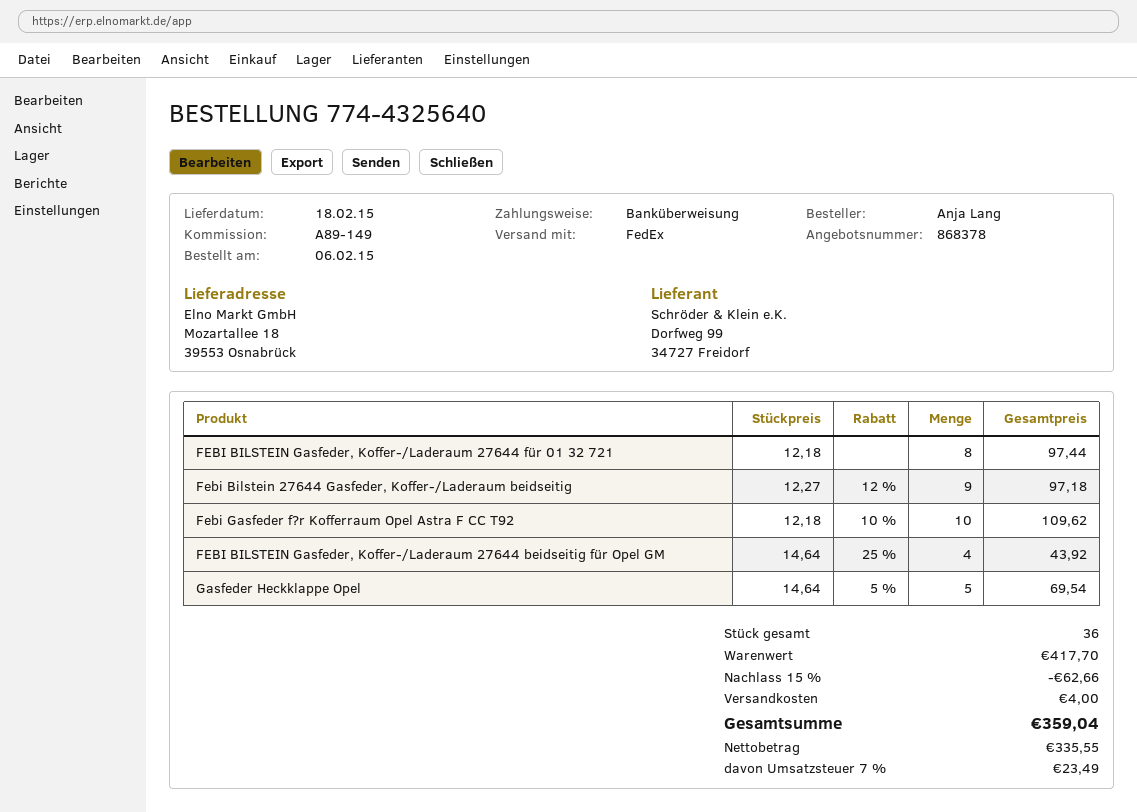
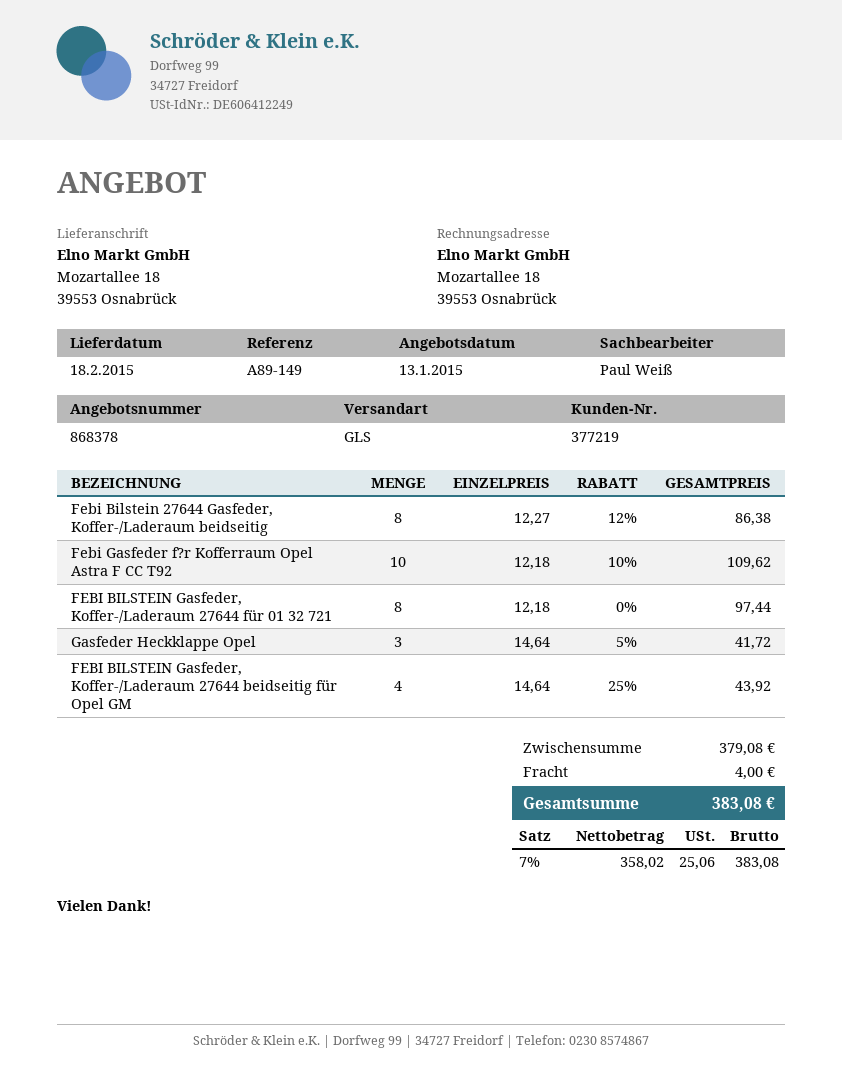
shipping method: FedEx -> GLS
Febi Bilstein 27644 Gasfeder, Koffer-/Laderaum beidseitig: 9 x 12.27 - 12% = 97.18 -> 8 x 12.27 - 12% = 86.38
Gasfeder Heckklappe Opel: 5 x 14.64 - 5% = 69.54 -> 3 x 14.64 - 5% = 41.72
subtotal: 417.70 -> 379.08
discount: 15% = 62.66 -> none
net: 335.55 -> 358.02
tax: 7% = 23.49 -> 7% = 25.06
total: 359.04 -> 383.08

